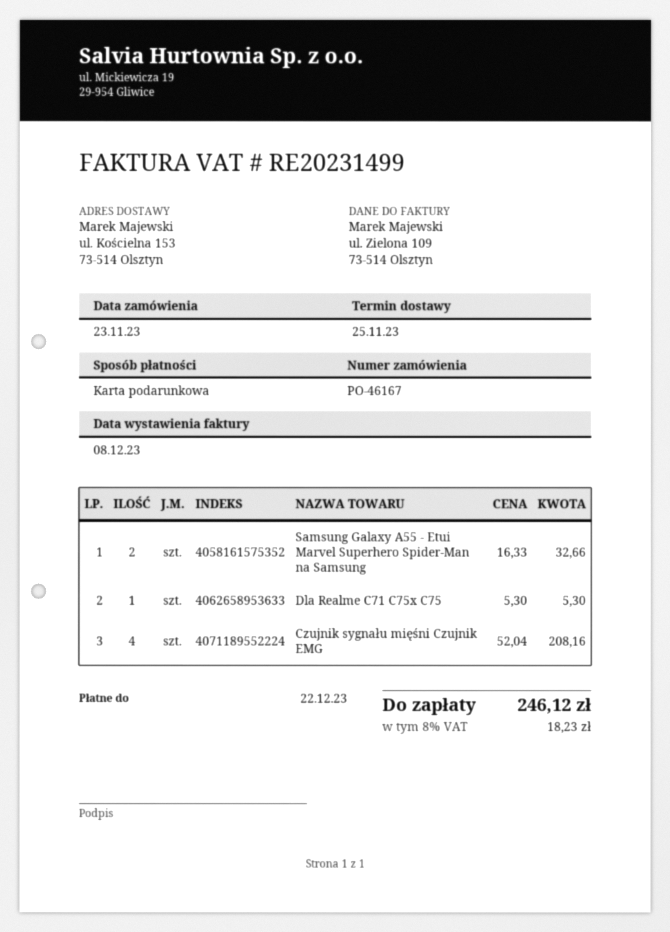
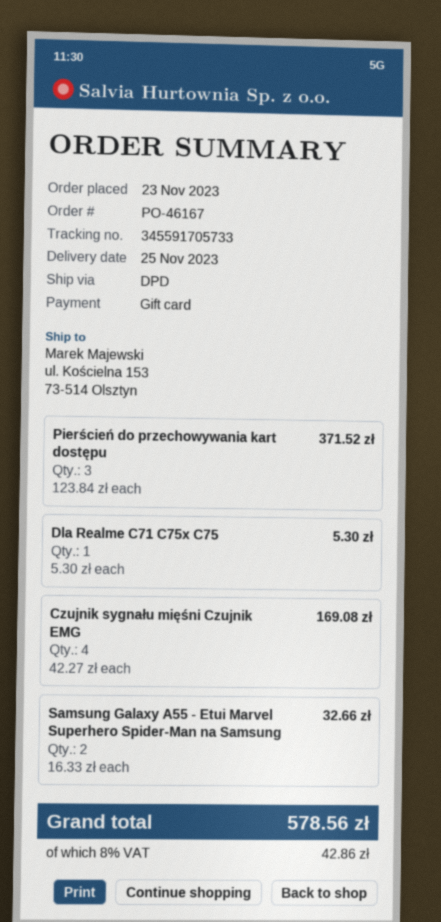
Czujnik sygnału mięśni Czujnik EMG: 4 x 52.04 = 208.16 -> 4 x 42.27 = 169.08
Pierścień do przechowywania kart dostępu: none -> 3 x 123.84 = 371.52
tax: 8% = 18.23 -> 8% = 42.86
total: 246.12 -> 578.56

